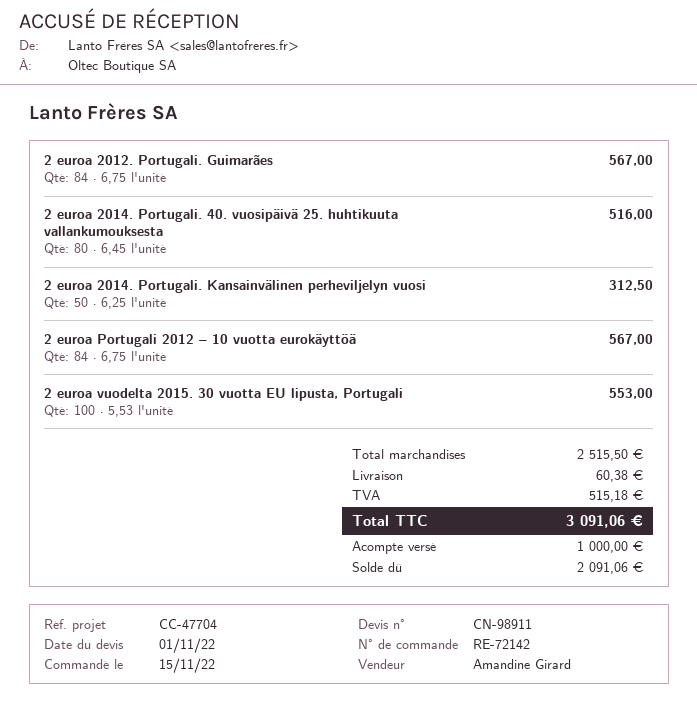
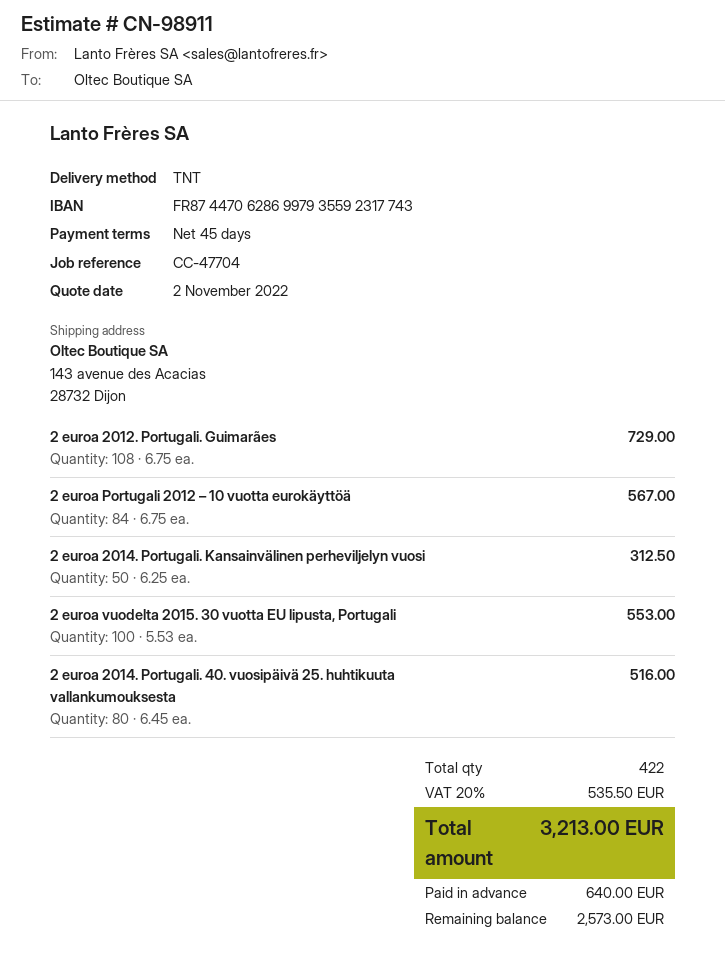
quote date: 2022-11-01 -> 2022-11-02
2 euroa 2012. Portugali. Guimarães: 84 x 6.75 = 567.00 -> 108 x 6.75 = 729.00
shipping: 60.38 -> none
tax: 515.18 -> 535.50
total: 3091.06 -> 3213.00
deposit: 1000.00 -> 640.00
balance: 2091.06 -> 2573.00

